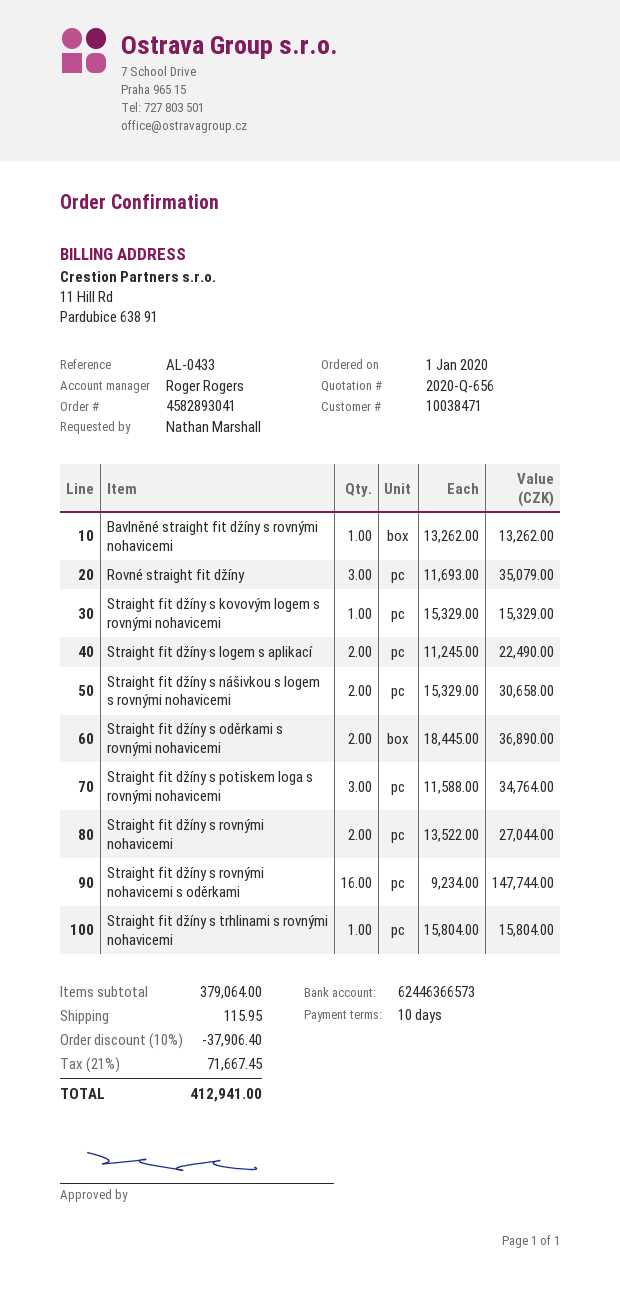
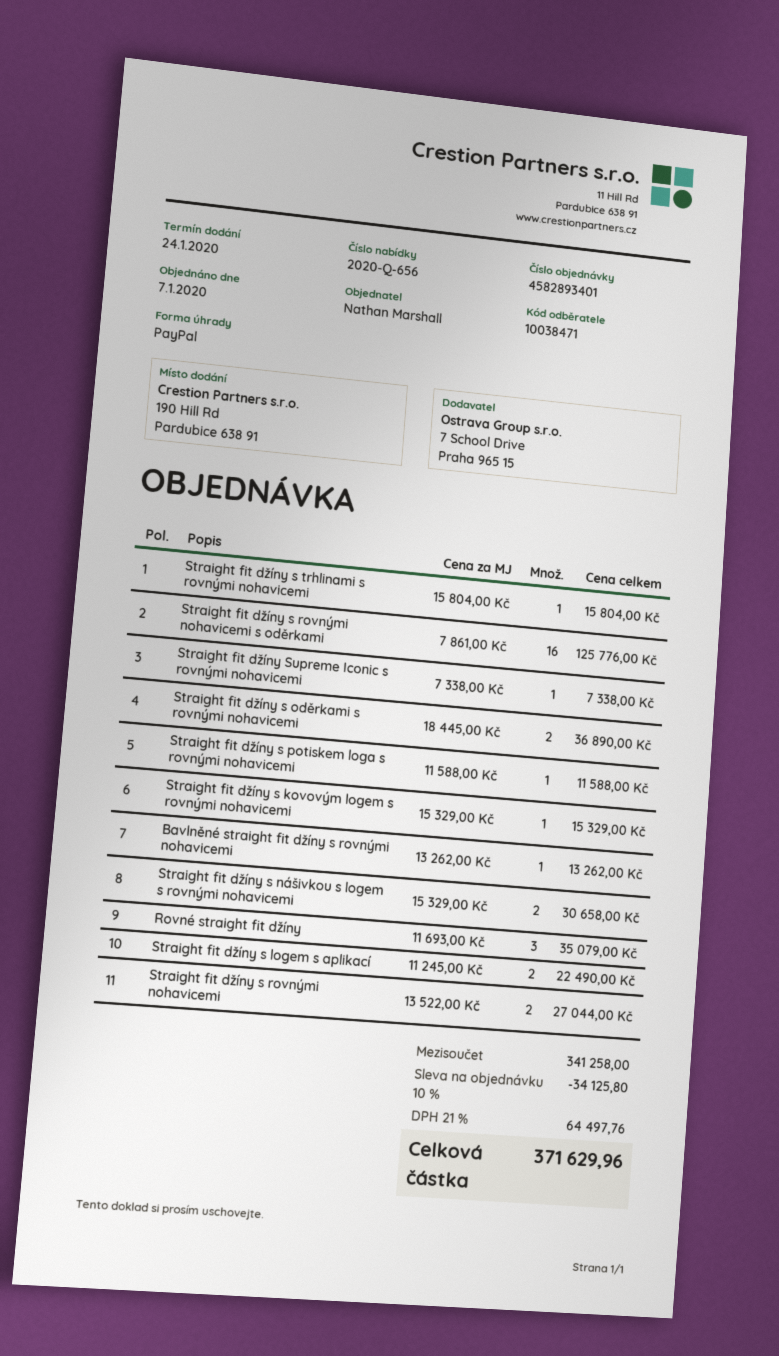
order number: 4582893041 -> 4582893401
order date: 2020-01-01 -> 2020-01-07
Straight fit džíny s potiskem loga s rovnými nohavicemi: 3 x 11588.00 = 34764.00 -> 1 x 11588.00 = 11588.00
Straight fit džíny s rovnými nohavicemi s oděrkami: 16 x 9234.00 = 147744.00 -> 16 x 7861.00 = 125776.00
Straight fit džíny Supreme Iconic s rovnými nohavicemi: none -> 1 x 7338.00 = 7338.00
subtotal: 379064.00 -> 341258.00
discount: 10% = 37906.40 -> 10% = 34125.80
shipping: 115.95 -> none
tax: 21% = 71667.45 -> 21% = 64497.76
total: 412941.00 -> 371629.96

